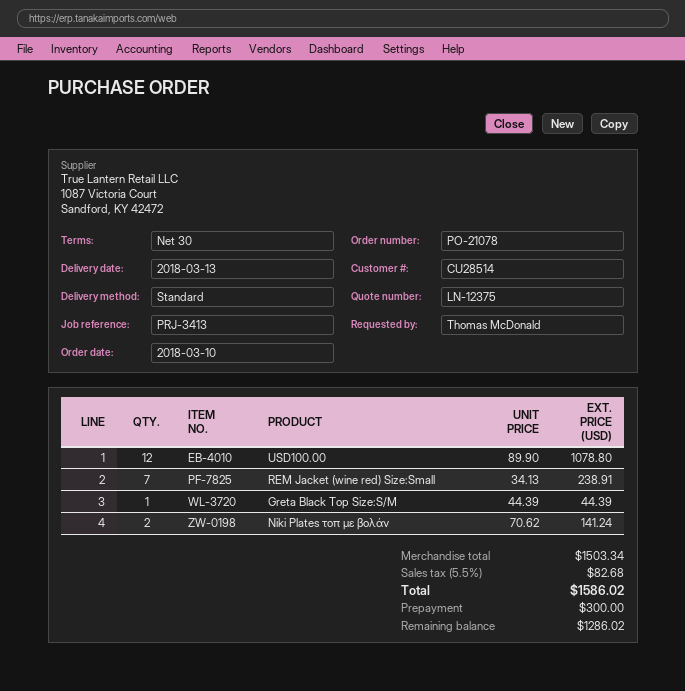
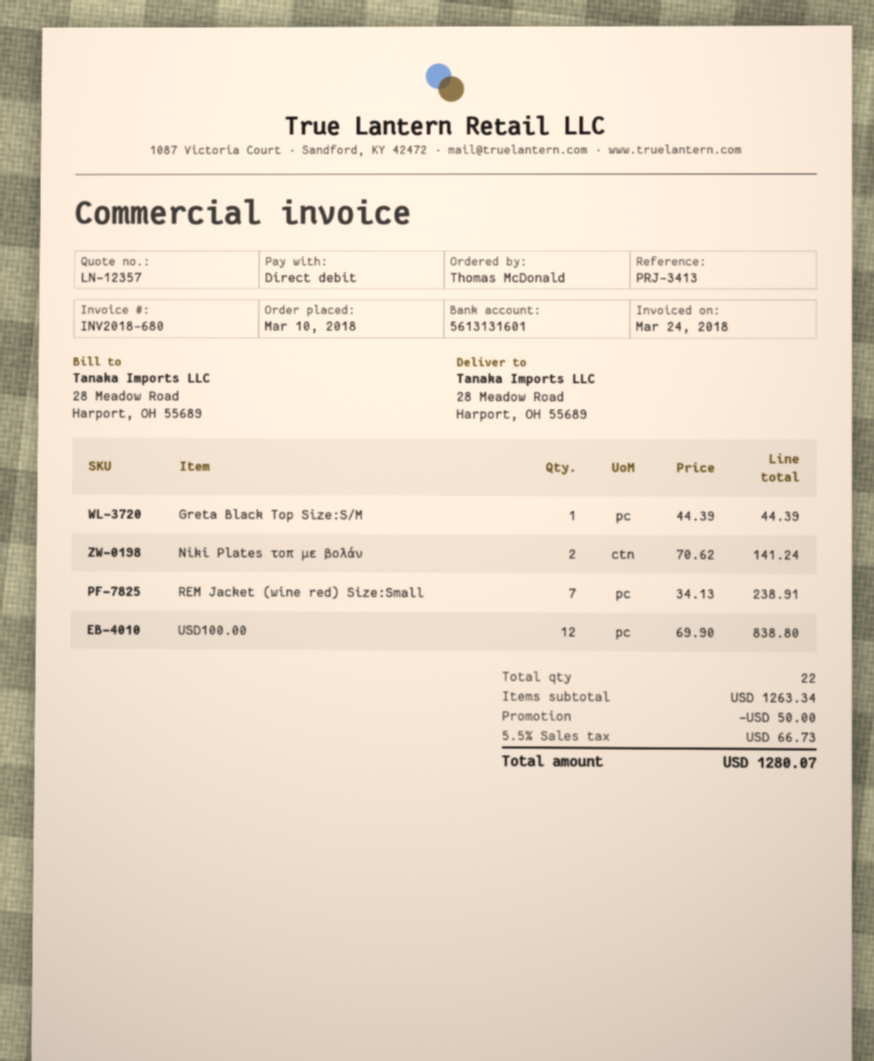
quote number: LN-12375 -> LN-12357
USD100.00: 12 x 89.90 = 1078.80 -> 12 x 69.90 = 838.80
subtotal: 1503.34 -> 1263.34
discount: none -> 50.00
tax: 5.5% = 82.68 -> 5.5% = 66.73
total: 1586.02 -> 1280.07

